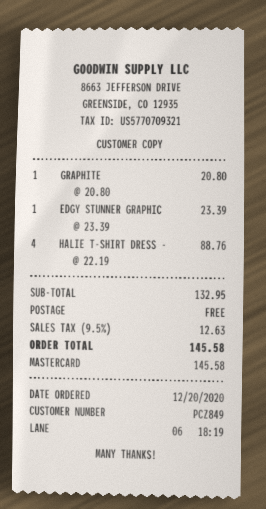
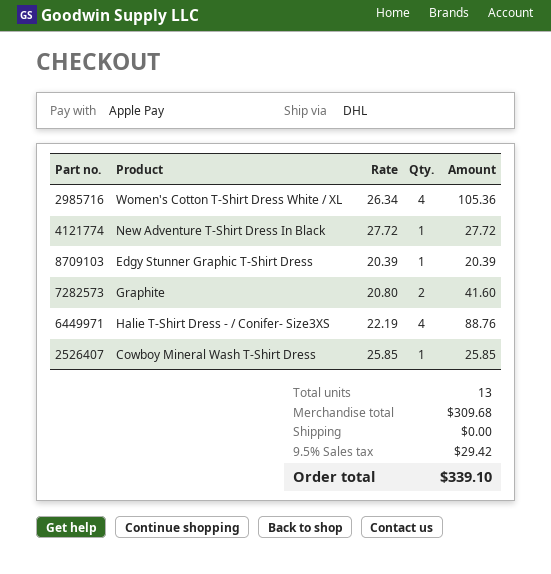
payment method: Mastercard -> Apple Pay
GRAPHITE: 1 x 20.80 = 20.80 -> 2 x 20.80 = 41.60
EDGY STUNNER GRAPHIC: 1 x 23.39 = 23.39 -> 1 x 20.39 = 20.39
Women's Cotton T-Shirt Dress White / XL: none -> 4 x 26.34 = 105.36
New Adventure T-Shirt Dress In Black: none -> 1 x 27.72 = 27.72
Cowboy Mineral Wash T-Shirt Dress: none -> 1 x 25.85 = 25.85
subtotal: 132.95 -> 309.68
tax: 9.5% = 12.63 -> 9.5% = 29.42
total: 145.58 -> 339.10

